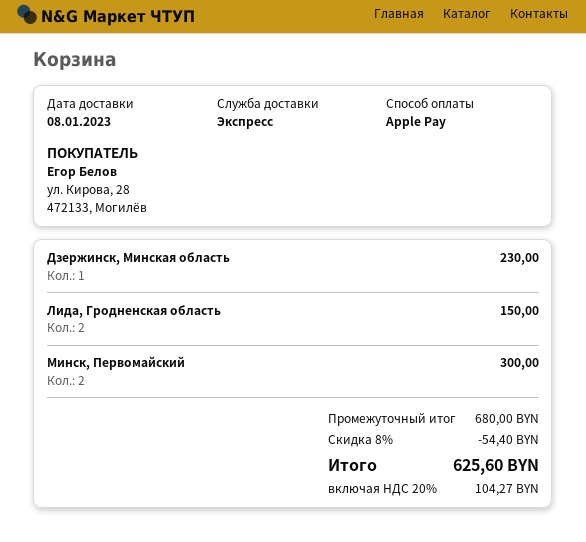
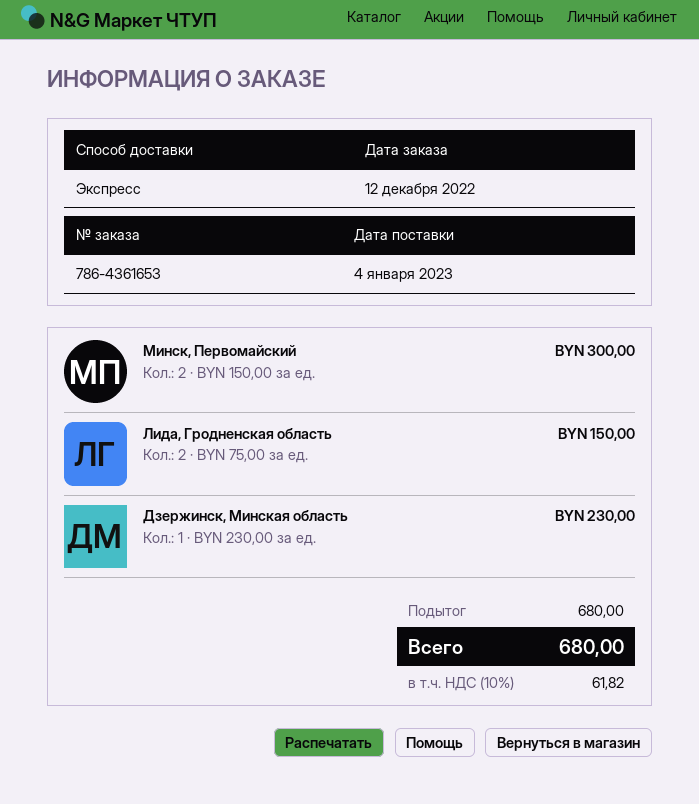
delivery date: 2023-01-08 -> 2023-01-04
discount: 8% = 54.40 -> none
tax: 20% = 104.27 -> 10% = 61.82
total: 625.60 -> 680.00

